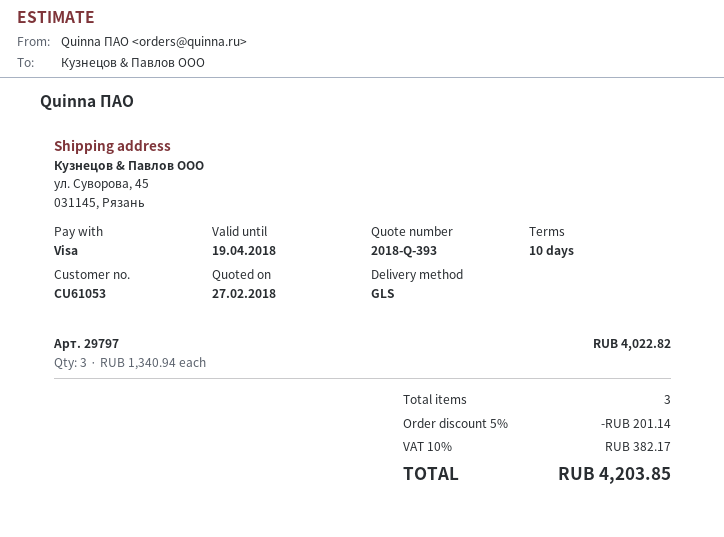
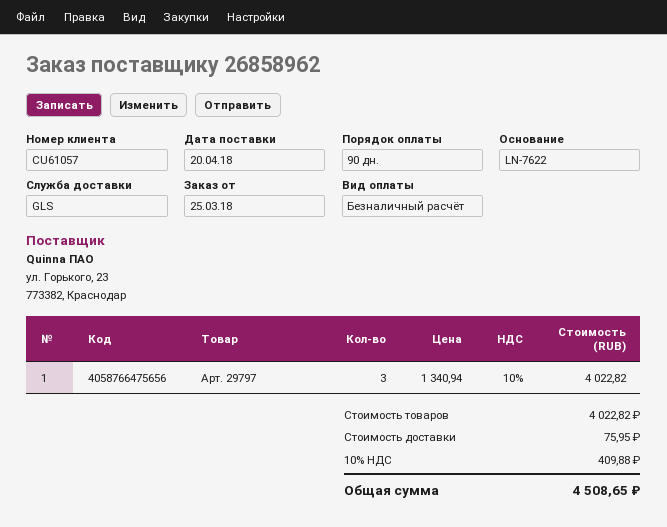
payment terms: 10 days -> 90 days
customer number: CU61053 -> CU61057
payment method: Visa -> bank transfer
discount: 5% = 201.14 -> none
shipping: none -> 75.95
tax: 10% = 382.17 -> 10% = 409.88
total: 4203.85 -> 4508.65

